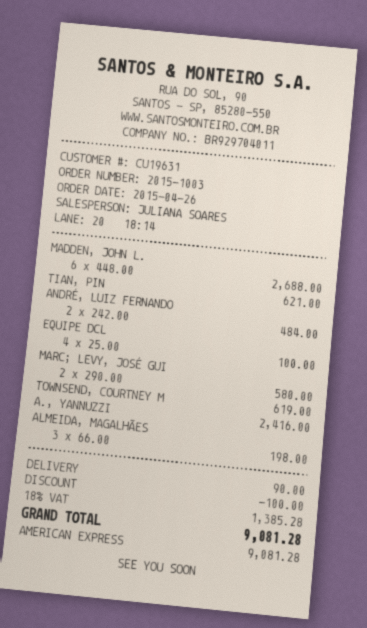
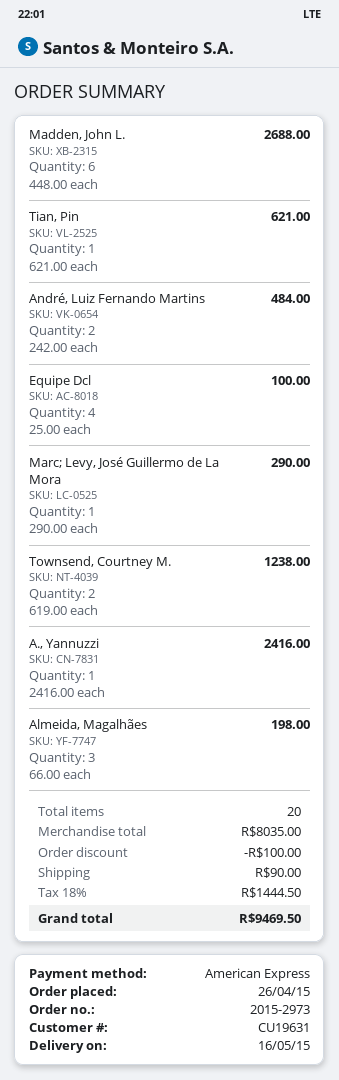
order number: 2015-1003 -> 2015-2973
MARC; LEVY, JOSÉ GUI: 2 x 290.00 = 580.00 -> 1 x 290.00 = 290.00
TOWNSEND, COURTNEY M: 1 x 619.00 = 619.00 -> 2 x 619.00 = 1238.00
tax: 18% = 1385.28 -> 18% = 1444.50
total: 9081.28 -> 9469.50

